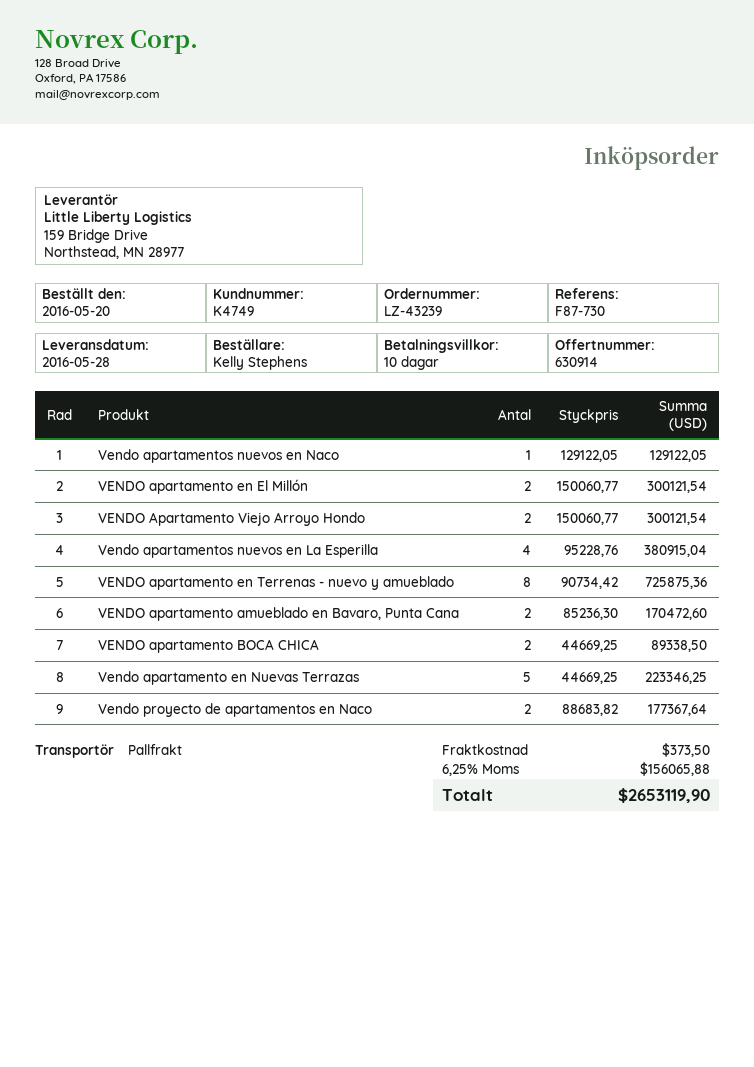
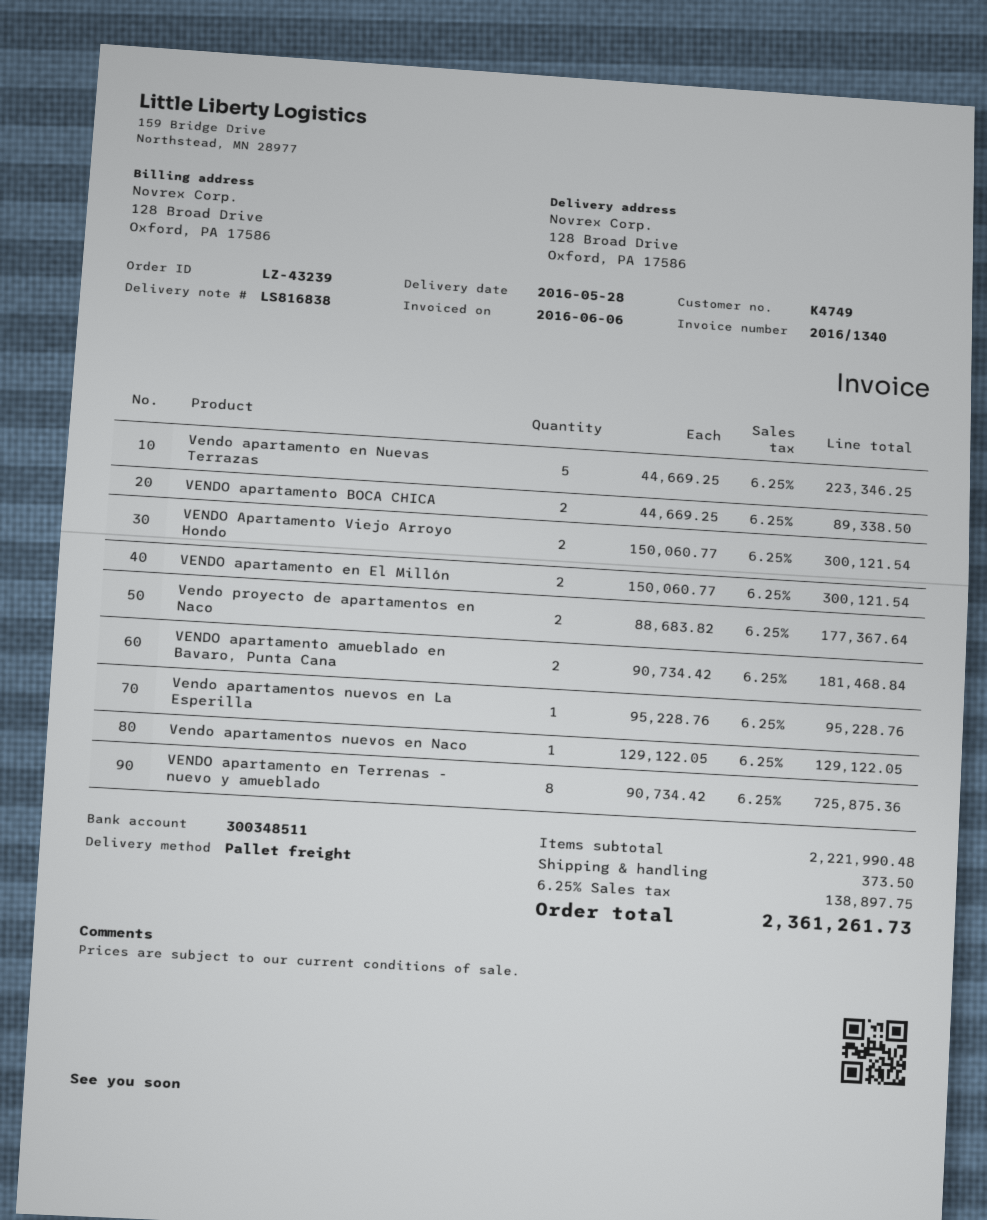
Vendo apartamentos nuevos en La Esperilla: 4 x 95228.76 = 380915.04 -> 1 x 95228.76 = 95228.76
VENDO apartamento amueblado en Bavaro, Punta Cana: 2 x 85236.30 = 170472.60 -> 2 x 90734.42 = 181468.84
tax: 6.25% = 156065.88 -> 6.25% = 138897.75
total: 2653119.90 -> 2361261.73

